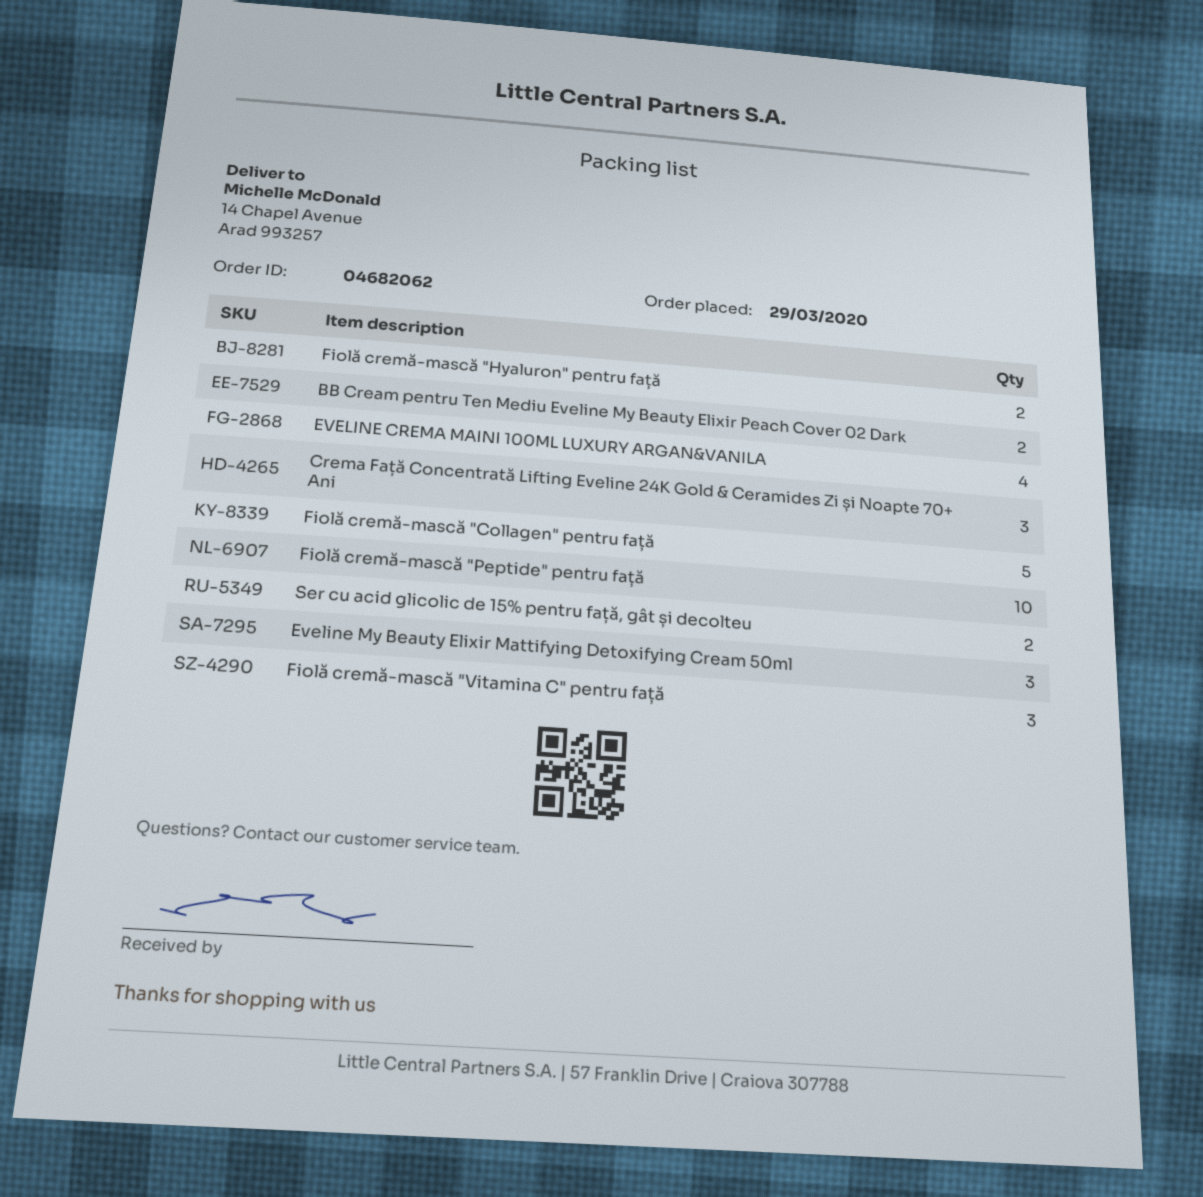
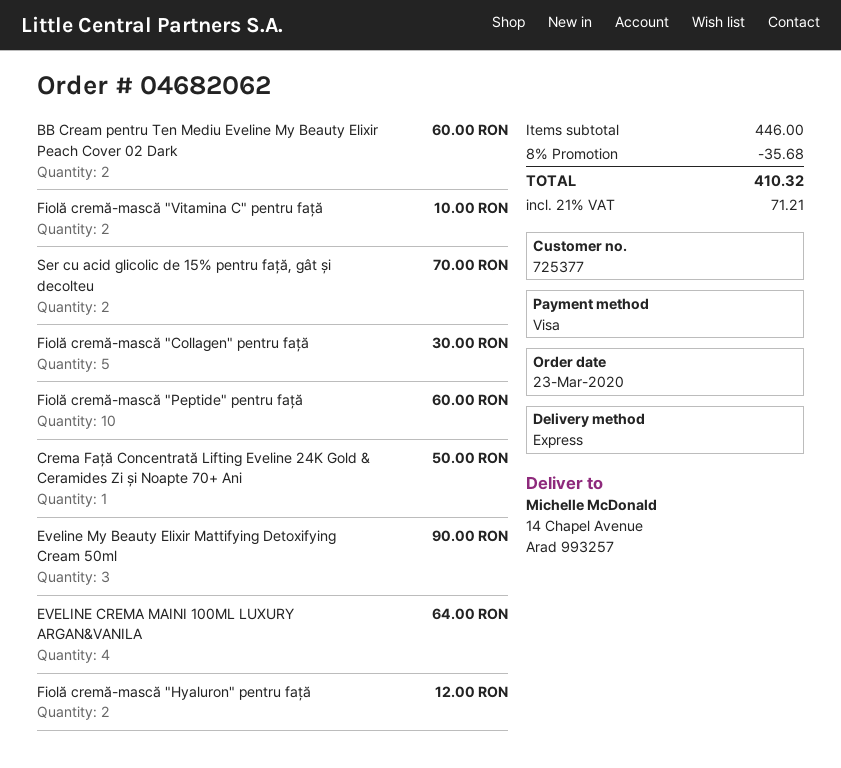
order date: 2020-03-29 -> 2020-03-23
Crema Față Concentrată Lifting Eveline 24K Gold & Ceramides Zi și Noapte 70+ Ani: 3 -> 1
Fiolă cremă-mască "Vitamina C" pentru față: 3 -> 2

